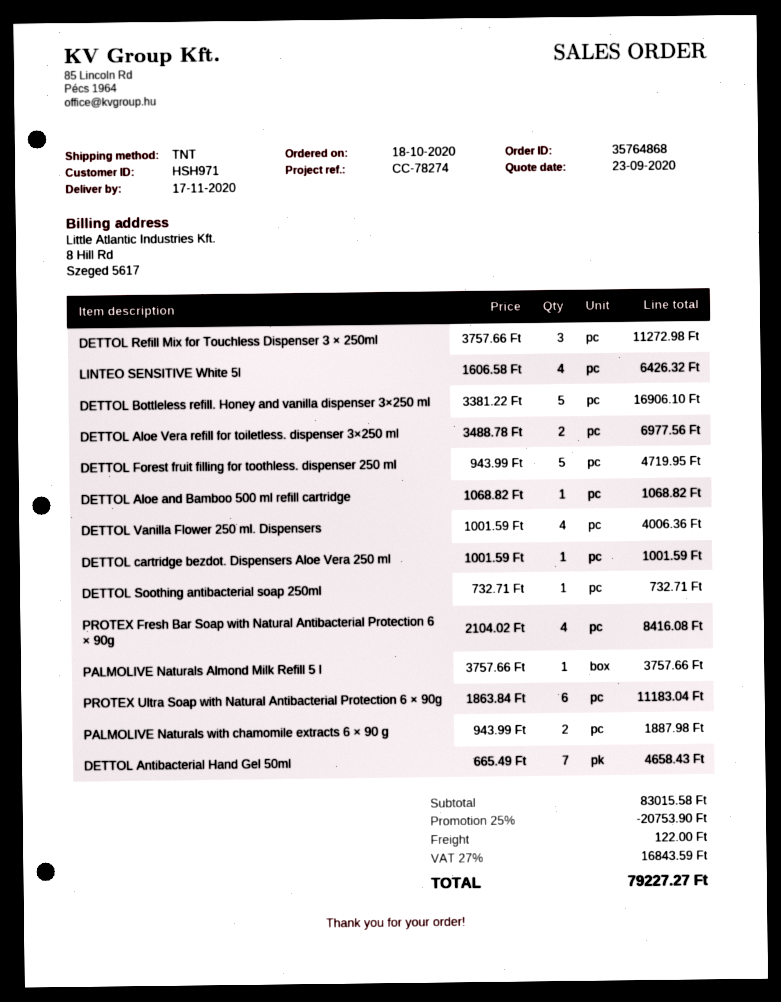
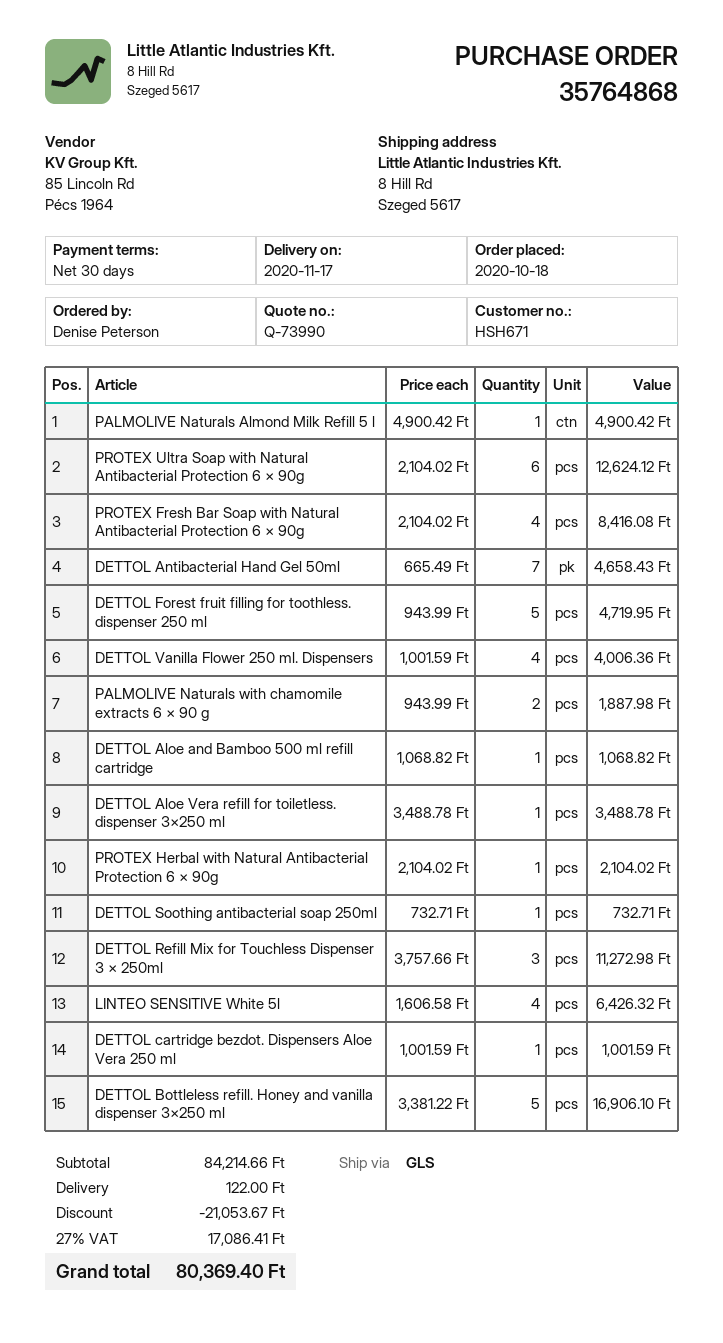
customer number: HSH971 -> HSH671
shipping method: TNT -> GLS
DETTOL Aloe Vera refill for toiletless. dispenser 3×250 ml: 2 x 3488.78 = 6977.56 -> 1 x 3488.78 = 3488.78
PALMOLIVE Naturals Almond Milk Refill 5 l: 1 x 3757.66 = 3757.66 -> 1 x 4900.42 = 4900.42
PROTEX Ultra Soap with Natural Antibacterial Protection 6 × 90g: 6 x 1863.84 = 11183.04 -> 6 x 2104.02 = 12624.12
PROTEX Herbal with Natural Antibacterial Protection 6 × 90g: none -> 1 x 2104.02 = 2104.02
subtotal: 83015.58 -> 84214.66
discount: 20753.90 -> 21053.67
tax: 27% = 16843.59 -> 27% = 17086.41
total: 79227.27 -> 80369.40

